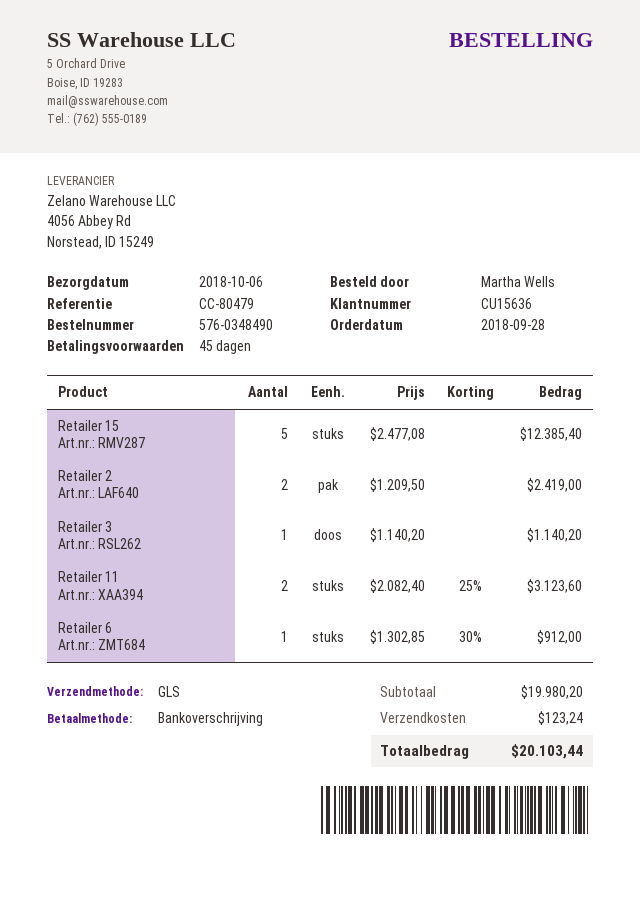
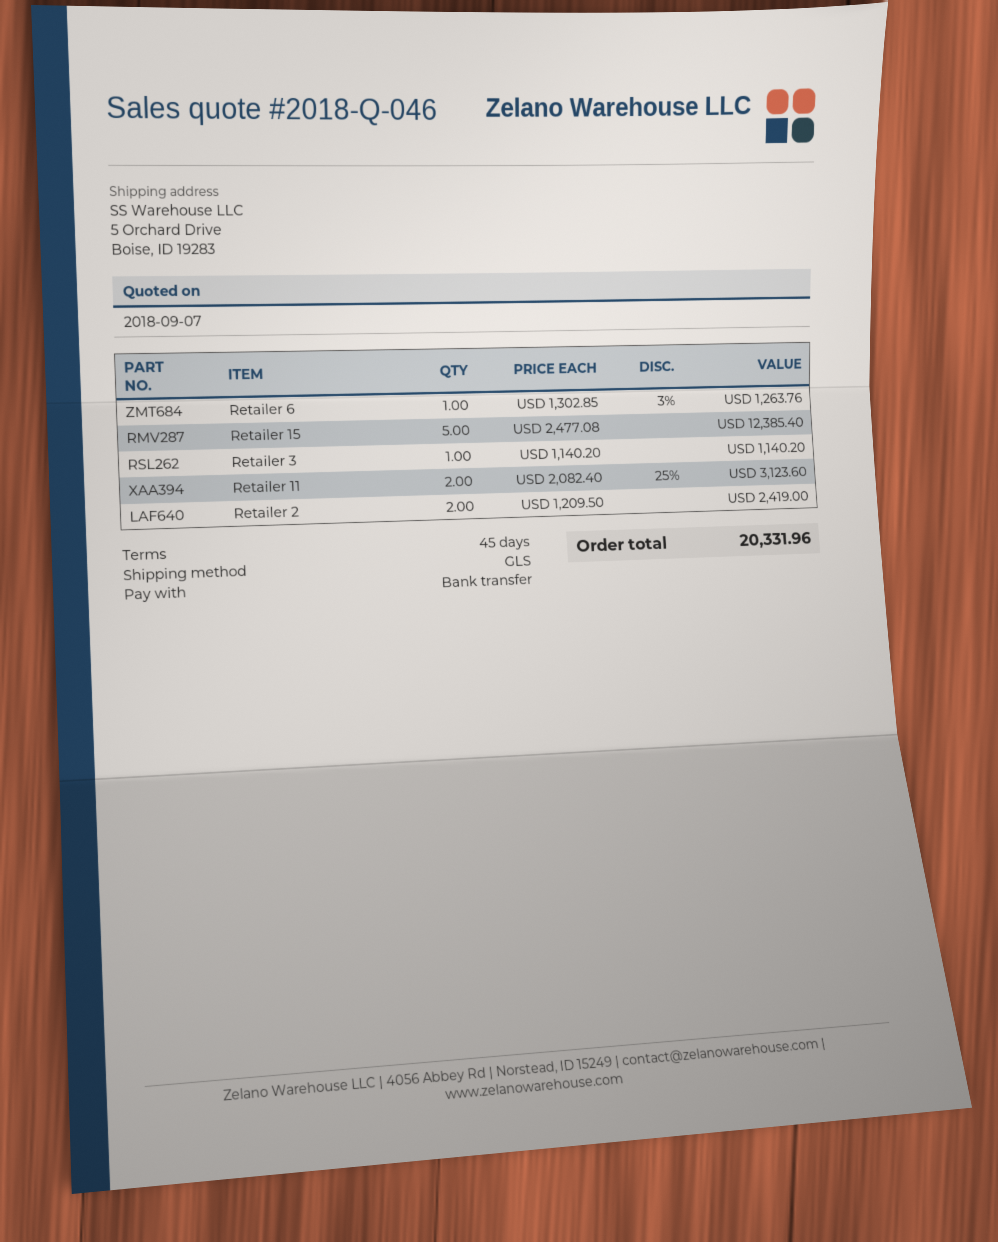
Retailer 6: 1 x 1302.85 - 30% = 912.00 -> 1 x 1302.85 - 3% = 1263.76
shipping: 123.24 -> none
total: 20103.44 -> 20331.96

